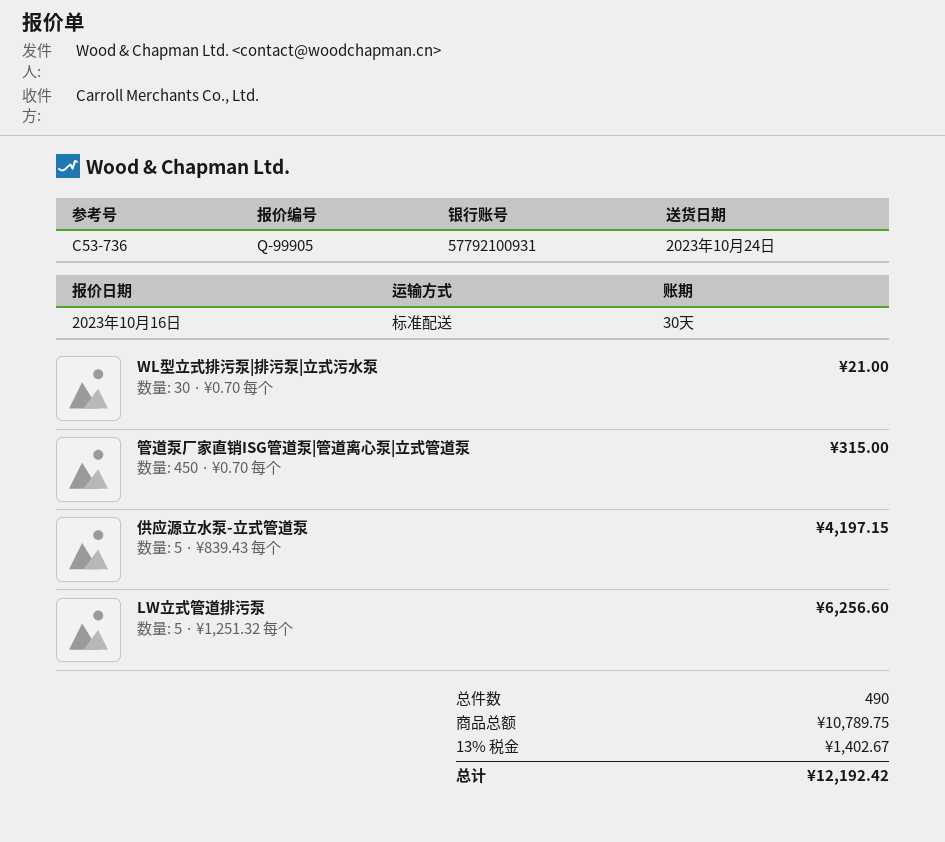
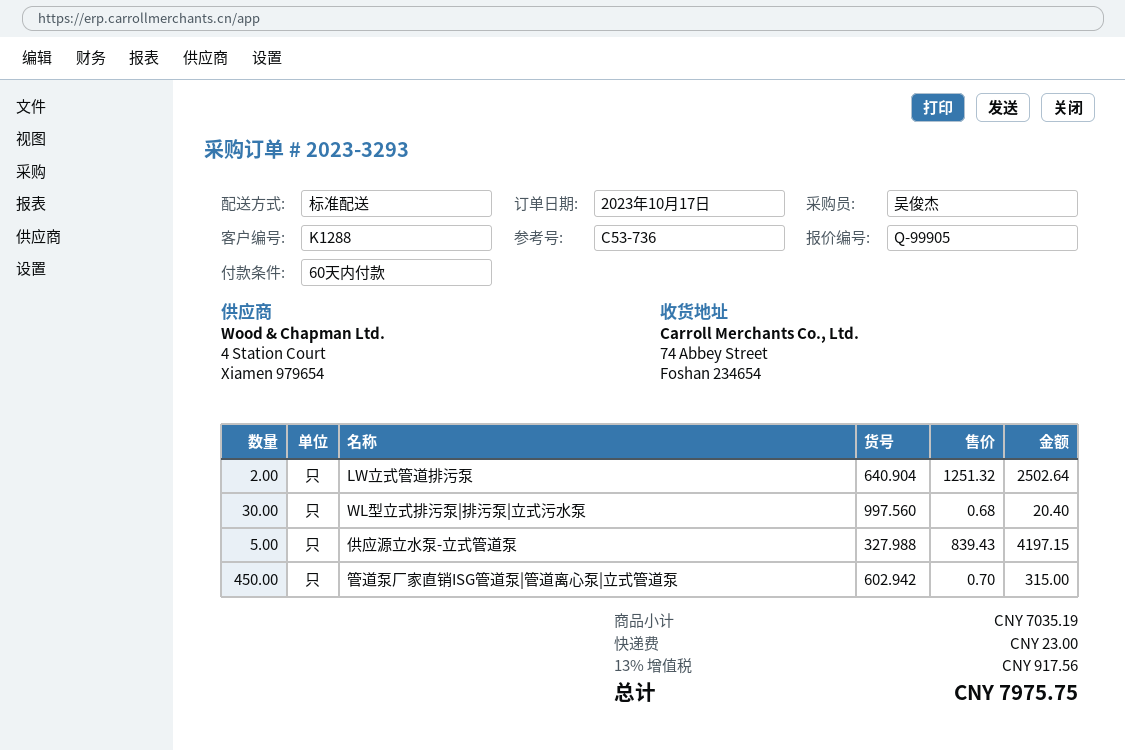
payment terms: 30 days -> 60 days
WL型立式排污泵|排污泵|立式污水泵: 30 x 0.70 = 21.00 -> 30 x 0.68 = 20.40
LW立式管道排污泵: 5 x 1251.32 = 6256.60 -> 2 x 1251.32 = 2502.64
subtotal: 10789.75 -> 7035.19
shipping: none -> 23.00
tax: 13% = 1402.67 -> 13% = 917.56
total: 12192.42 -> 7975.75

